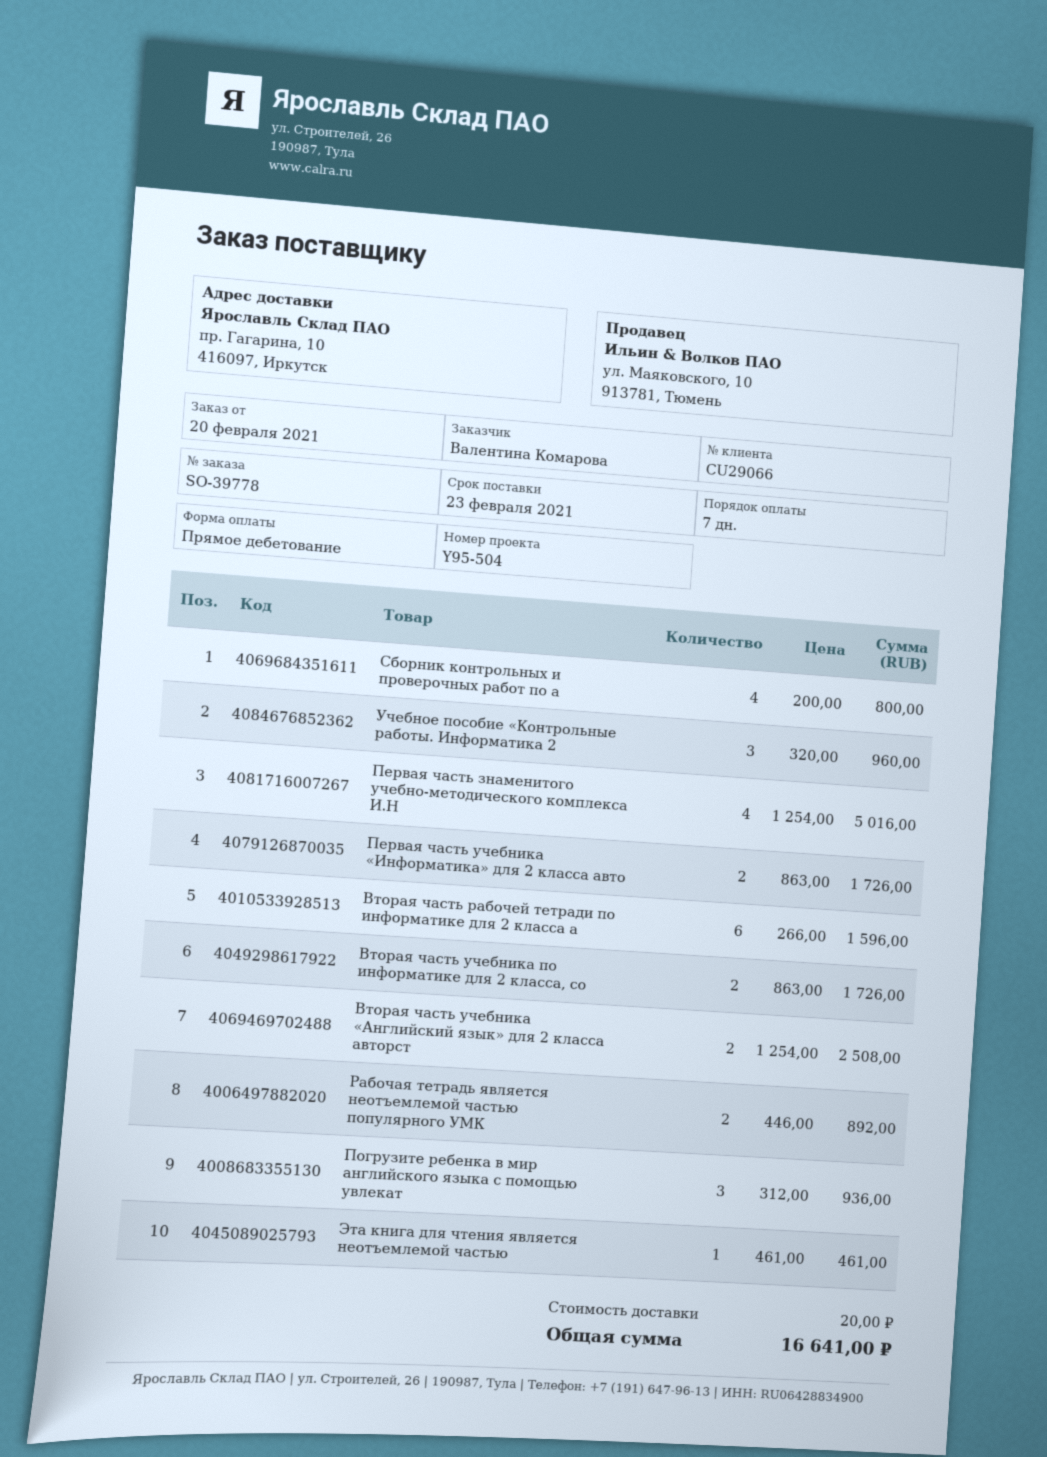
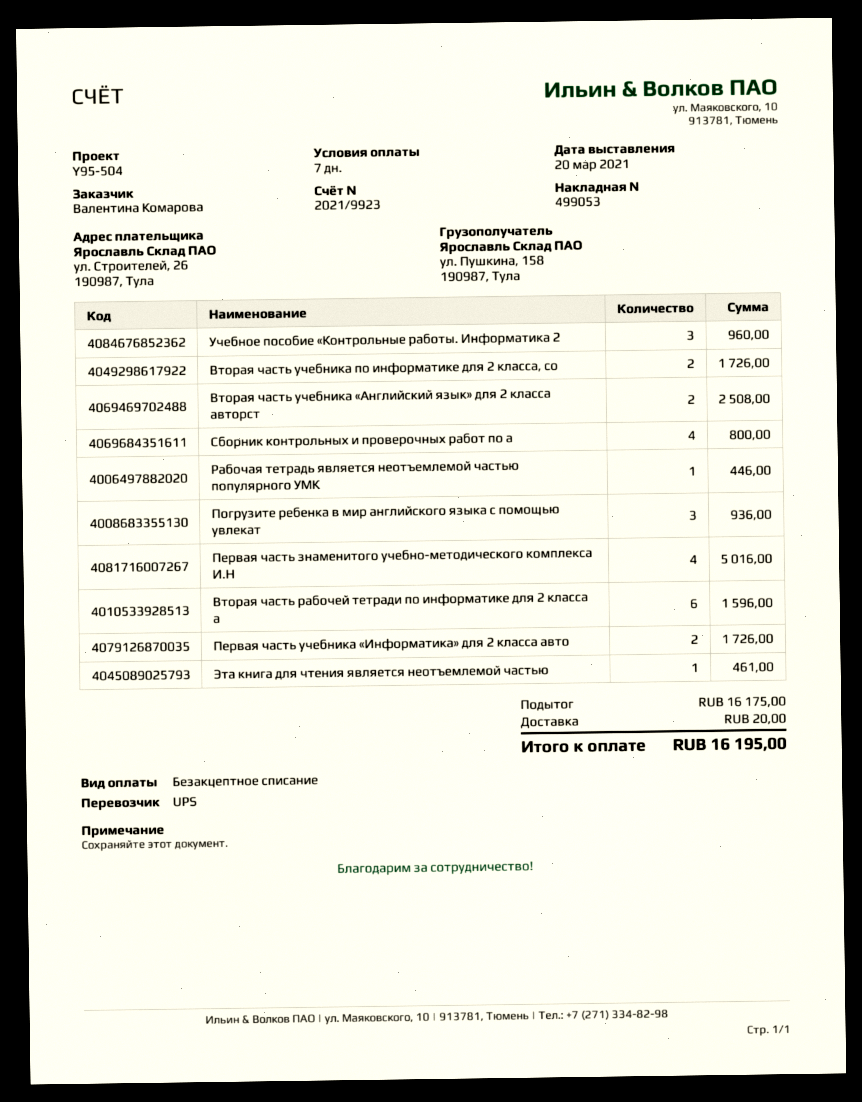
ship to: пр. Гагарина, 10, 416097, Иркутск -> ул. Пушкина, 158, 190987, Тула
Рабочая тетрадь является неотъемлемой частью популярного УМК: 2 for 892.00 -> 1 for 446.00
total: 16641.00 -> 16195.00

